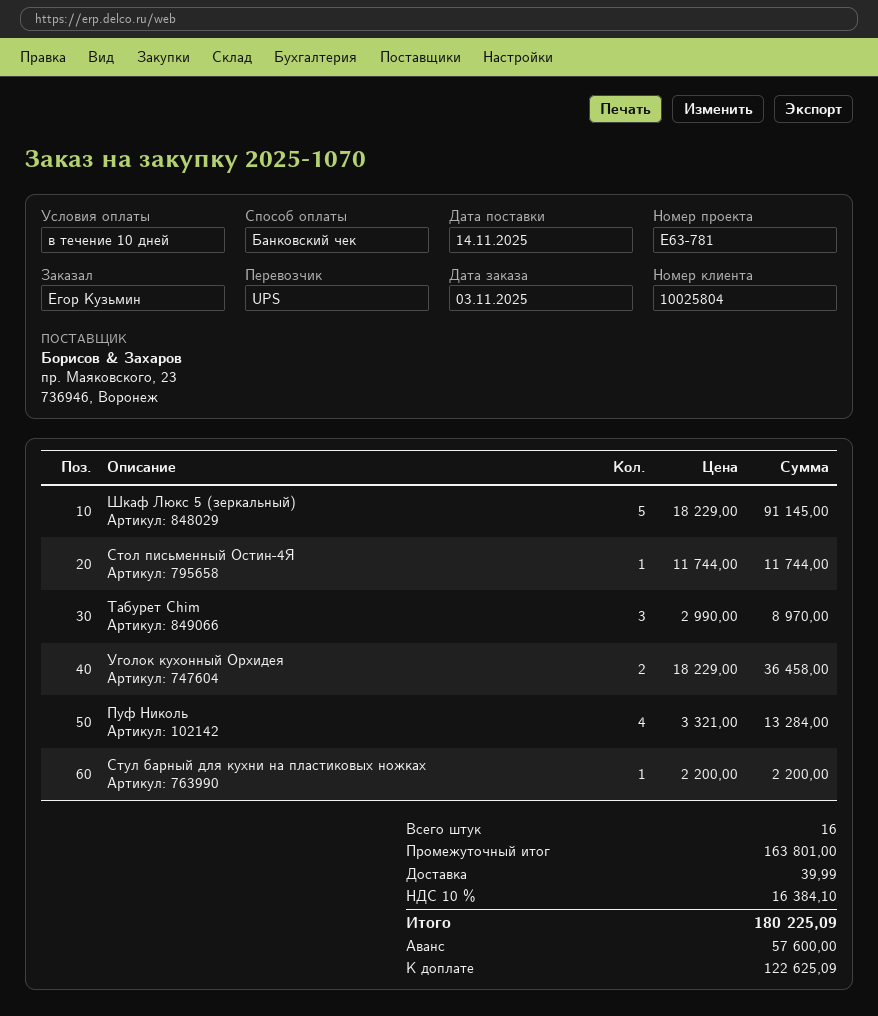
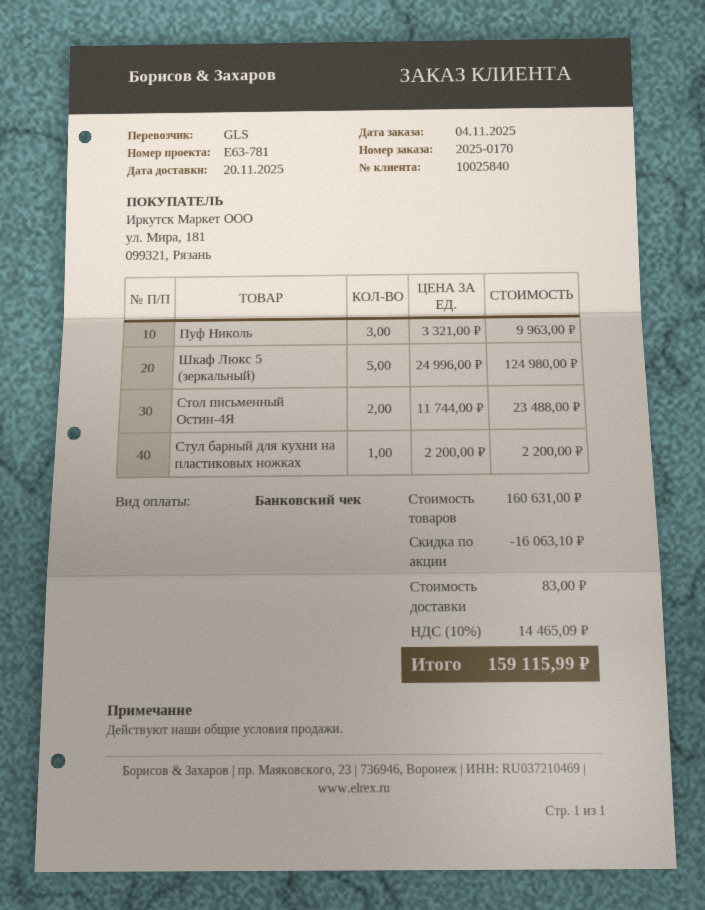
order number: 2025-1070 -> 2025-0170
order date: 2025-11-03 -> 2025-11-04
delivery date: 2025-11-14 -> 2025-11-20
customer number: 10025804 -> 10025840
shipping method: UPS -> GLS
Шкаф Люкс 5 (зеркальный): 5 x 18229.00 = 91145.00 -> 5 x 24996.00 = 124980.00
Стол письменный Остин-4Я: 1 x 11744.00 = 11744.00 -> 2 x 11744.00 = 23488.00
Табурет Chim: 3 x 2990.00 = 8970.00 -> none
Уголок кухонный Орхидея: 2 x 18229.00 = 36458.00 -> none
Пуф Николь: 4 x 3321.00 = 13284.00 -> 3 x 3321.00 = 9963.00
subtotal: 163801.00 -> 160631.00
discount: none -> 16063.10
shipping: 39.99 -> 83.00
tax: 10% = 16384.10 -> 10% = 14465.09
total: 180225.09 -> 159115.99

